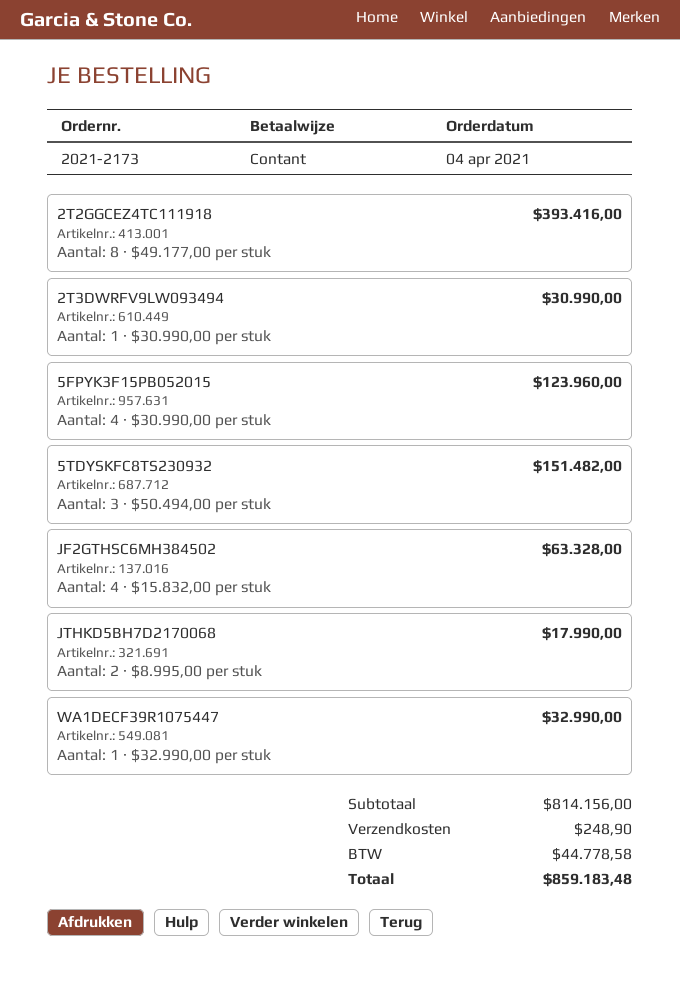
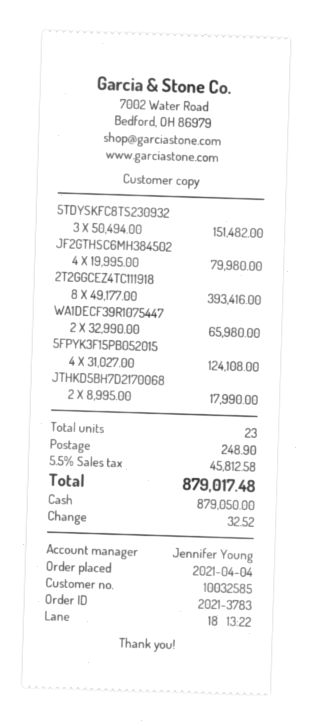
order number: 2021-2173 -> 2021-3783
2T3DWRFV9LW093494: 1 x 30990.00 = 30990.00 -> none
5FPYK3F15PB052015: 4 x 30990.00 = 123960.00 -> 4 x 31027.00 = 124108.00
JF2GTHSC6MH384502: 4 x 15832.00 = 63328.00 -> 4 x 19995.00 = 79980.00
WA1DECF39R1075447: 1 x 32990.00 = 32990.00 -> 2 x 32990.00 = 65980.00
tax: 44778.58 -> 45812.58
total: 859183.48 -> 879017.48

